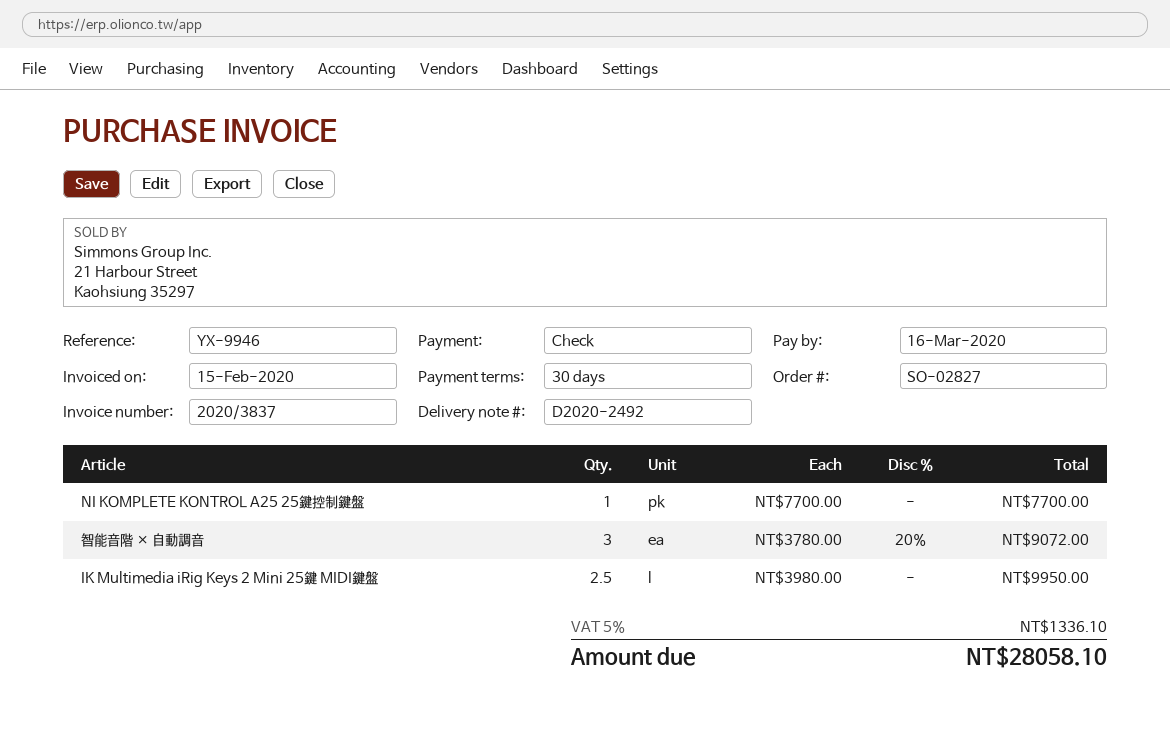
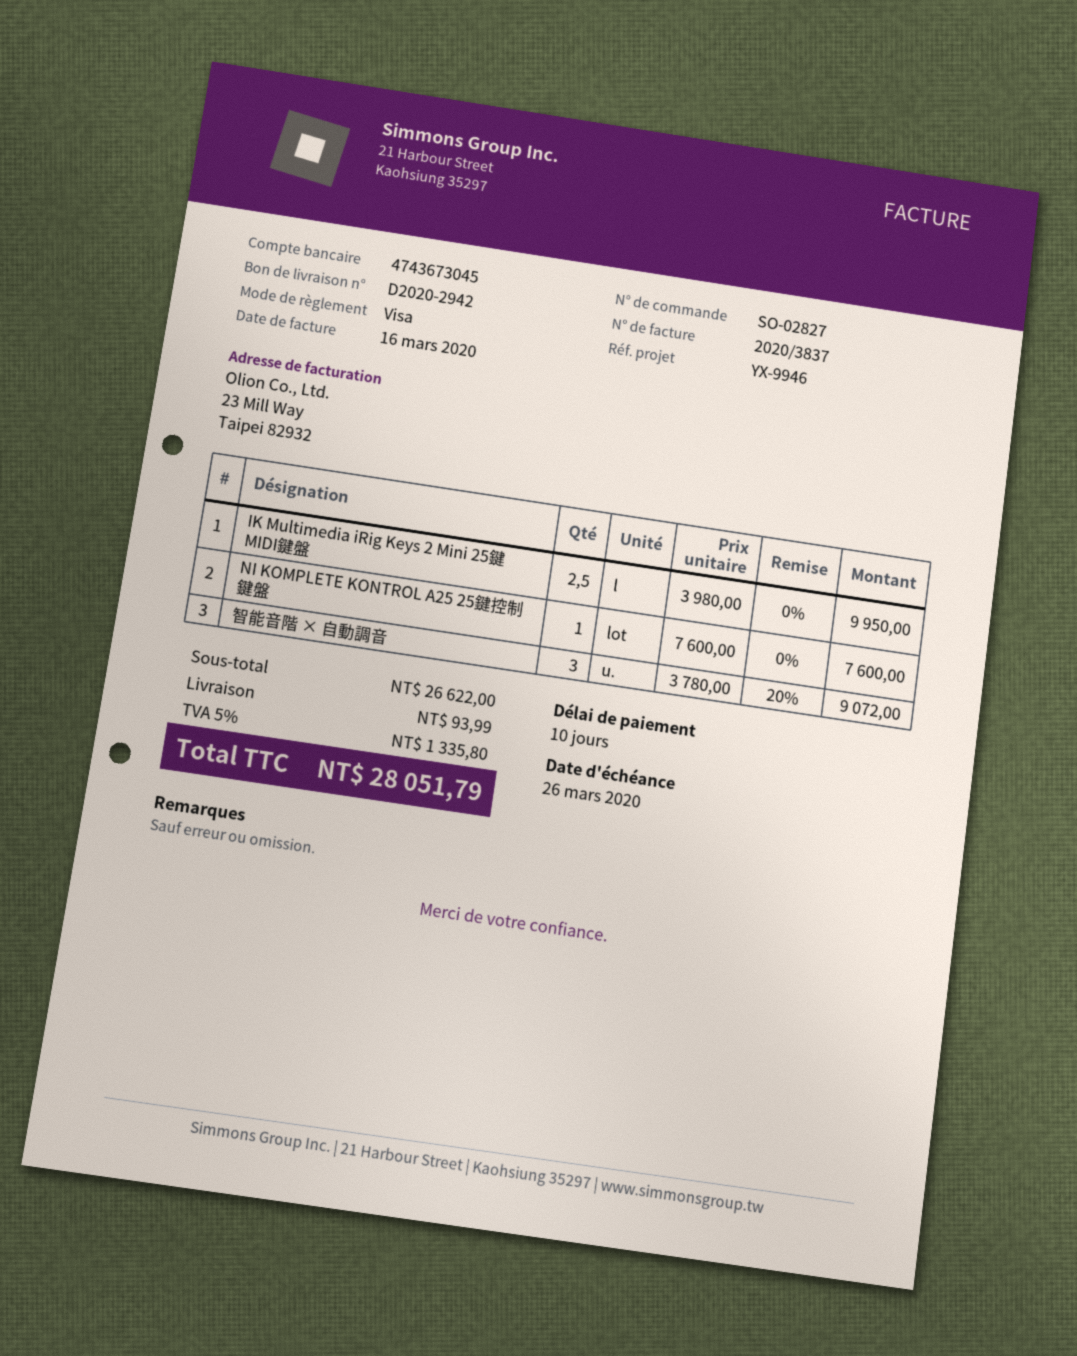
delivery note number: D2020-2492 -> D2020-2942
invoice date: 2020-02-15 -> 2020-03-16
payment terms: 30 days -> 10 days
due date: 2020-03-16 -> 2020-03-26
payment method: cheque -> Visa
NI KOMPLETE KONTROL A25 25鍵控制鍵盤: 1 x 7700.00 = 7700.00 -> 1 x 7600.00 = 7600.00
shipping: none -> 93.99
tax: 5% = 1336.10 -> 5% = 1335.80
total: 28058.10 -> 28051.79

